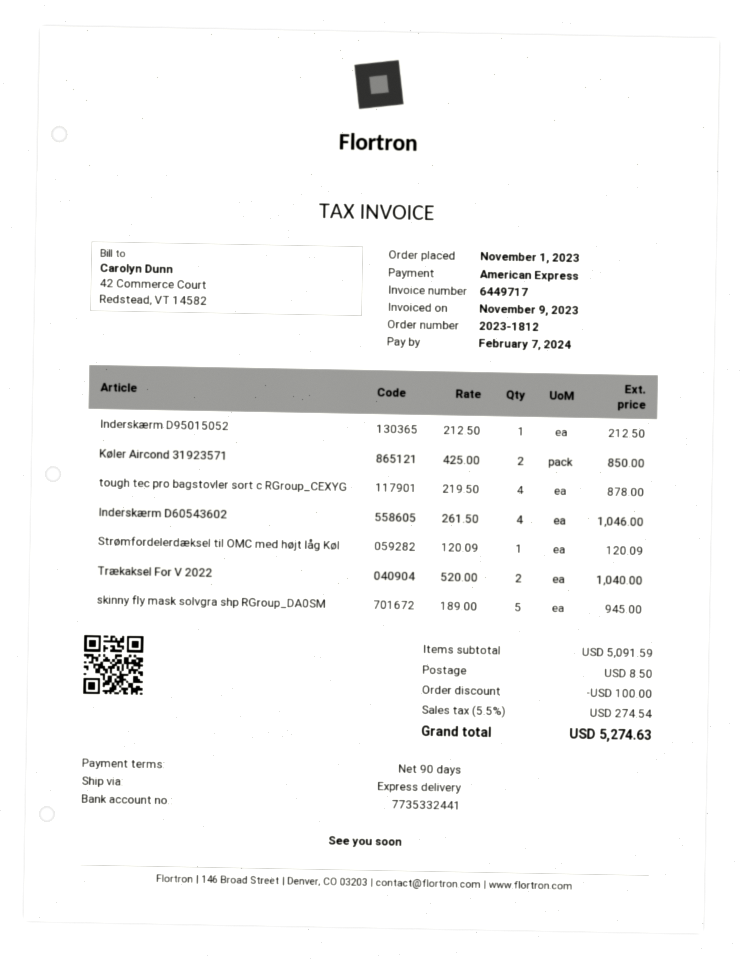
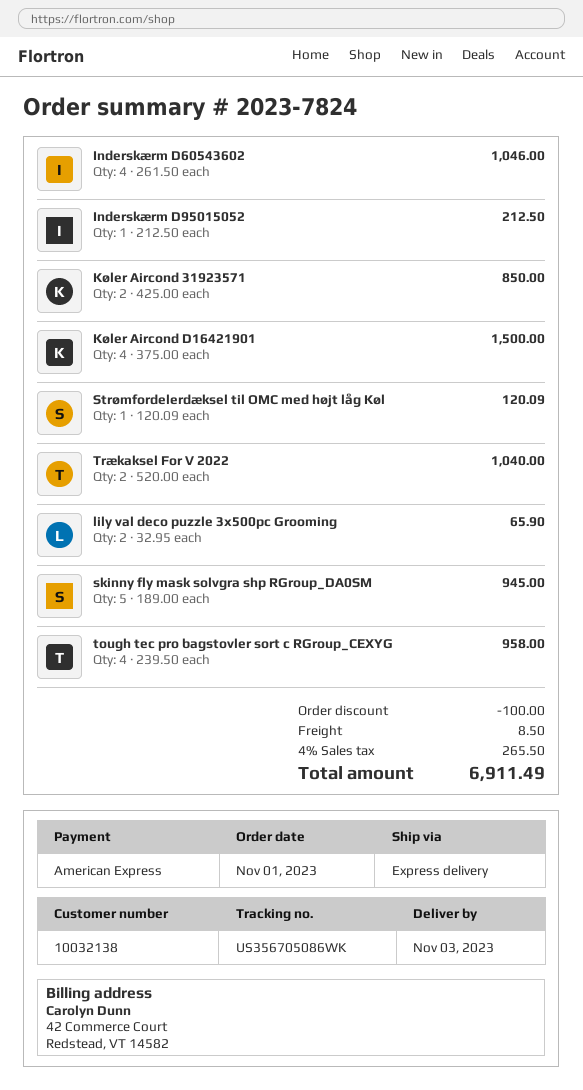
order number: 2023-1812 -> 2023-7824
tough tec pro bagstovler sort c RGroup_CEXYG: 4 x 219.50 = 878.00 -> 4 x 239.50 = 958.00
Køler Aircond D16421901: none -> 4 x 375.00 = 1500.00
lily val deco puzzle 3x500pc Grooming: none -> 2 x 32.95 = 65.90
tax: 5.5% = 274.54 -> 4% = 265.50
total: 5274.63 -> 6911.49

